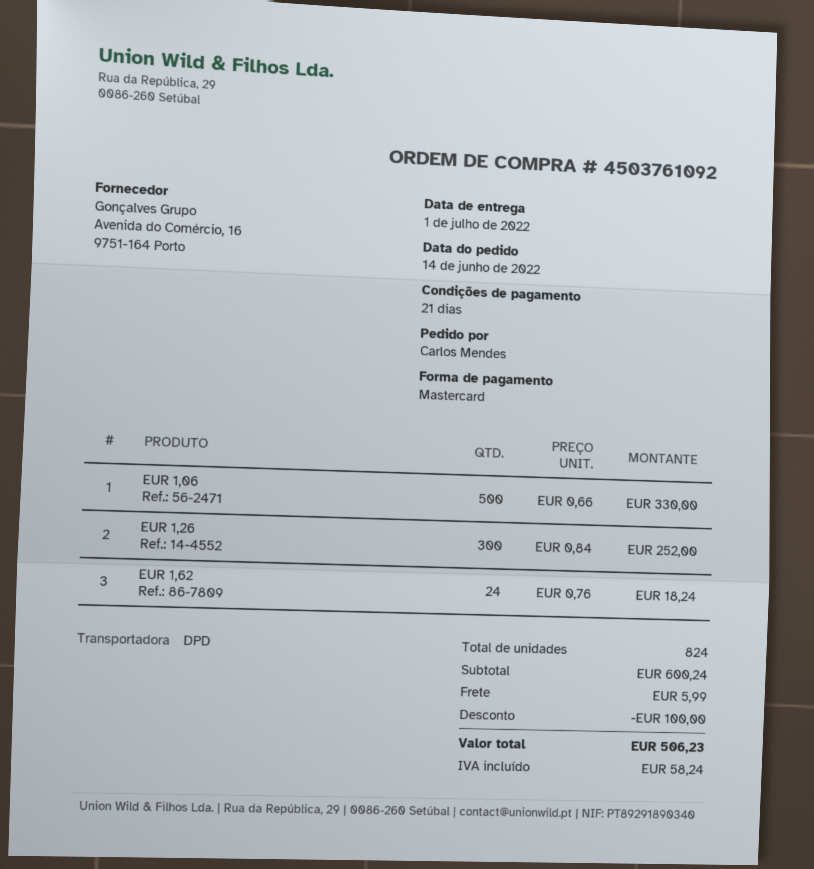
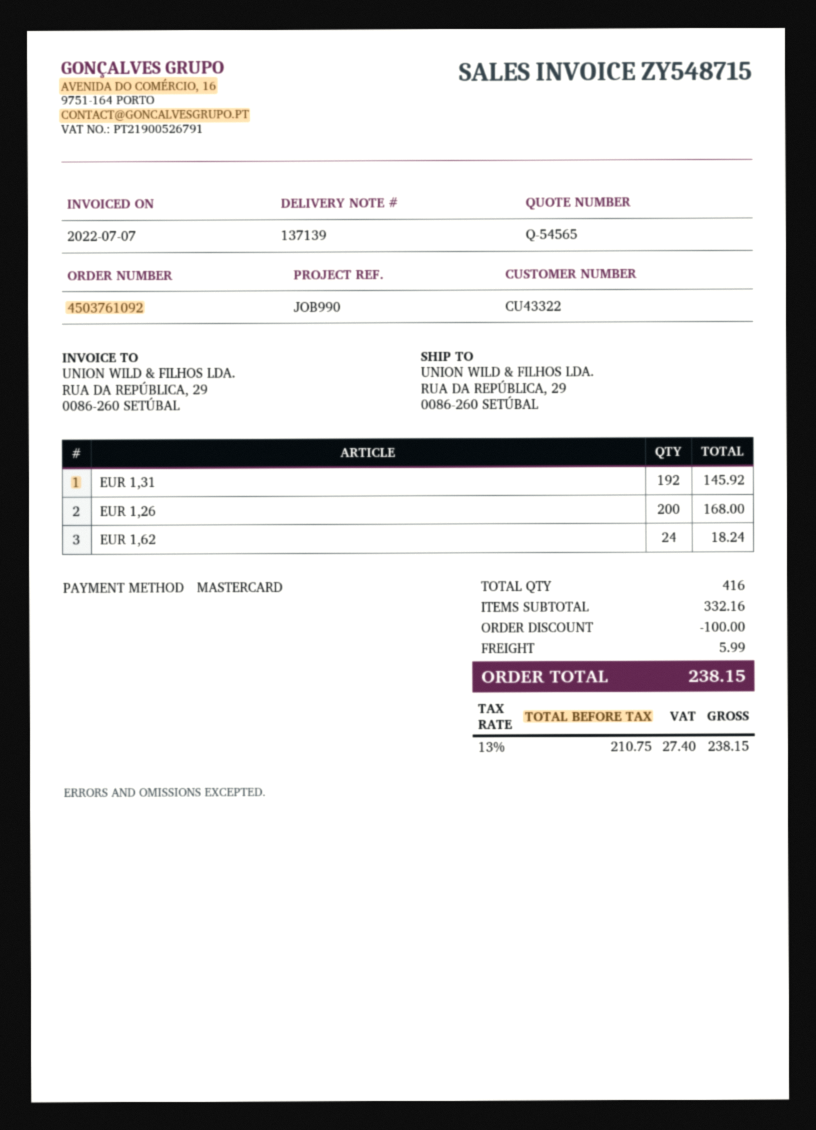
EUR 1,06: 500 for 330.00 -> none
EUR 1,26: 300 for 252.00 -> 200 for 168.00
EUR 1,31: none -> 192 for 145.92
total quantity: 824 -> 416
subtotal: 600.24 -> 332.16
tax: 58.24 -> 27.40
total: 506.23 -> 238.15

